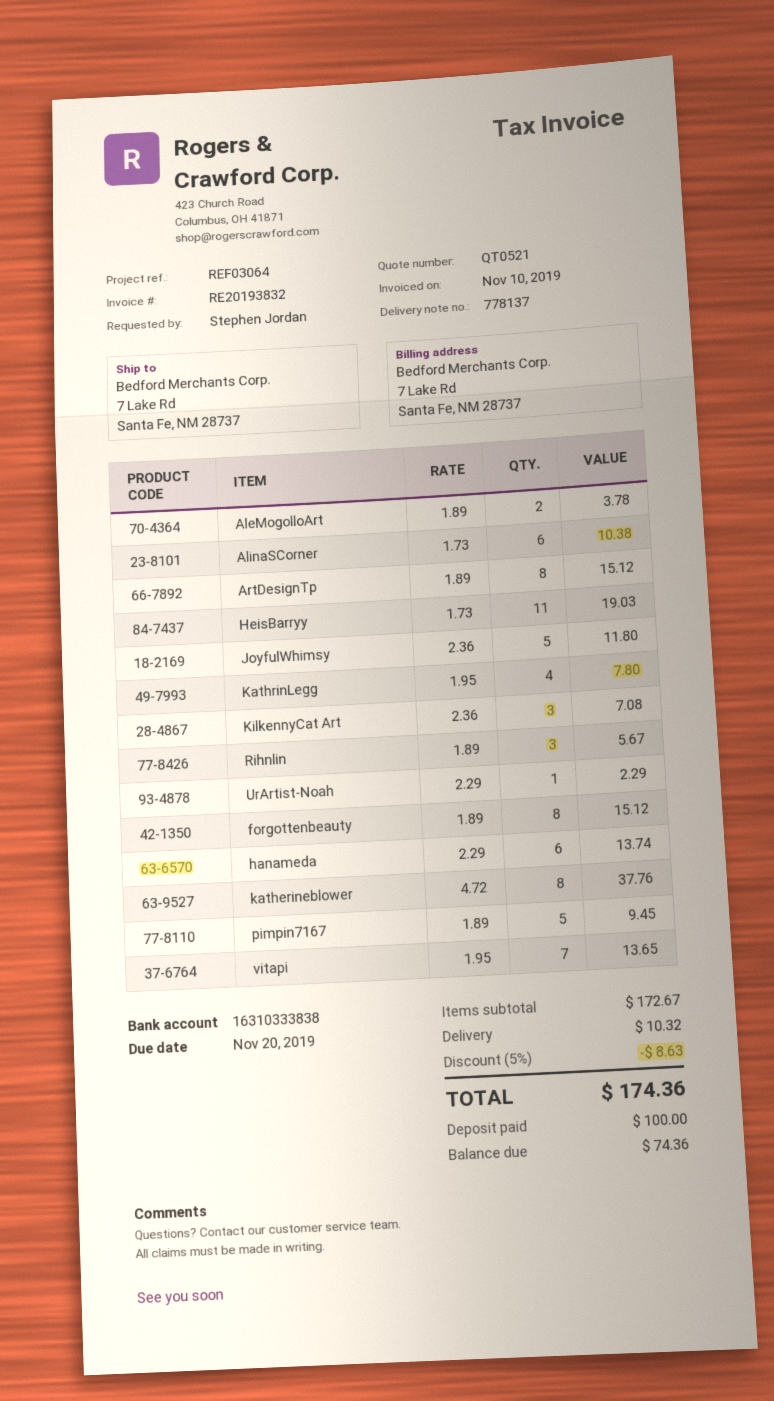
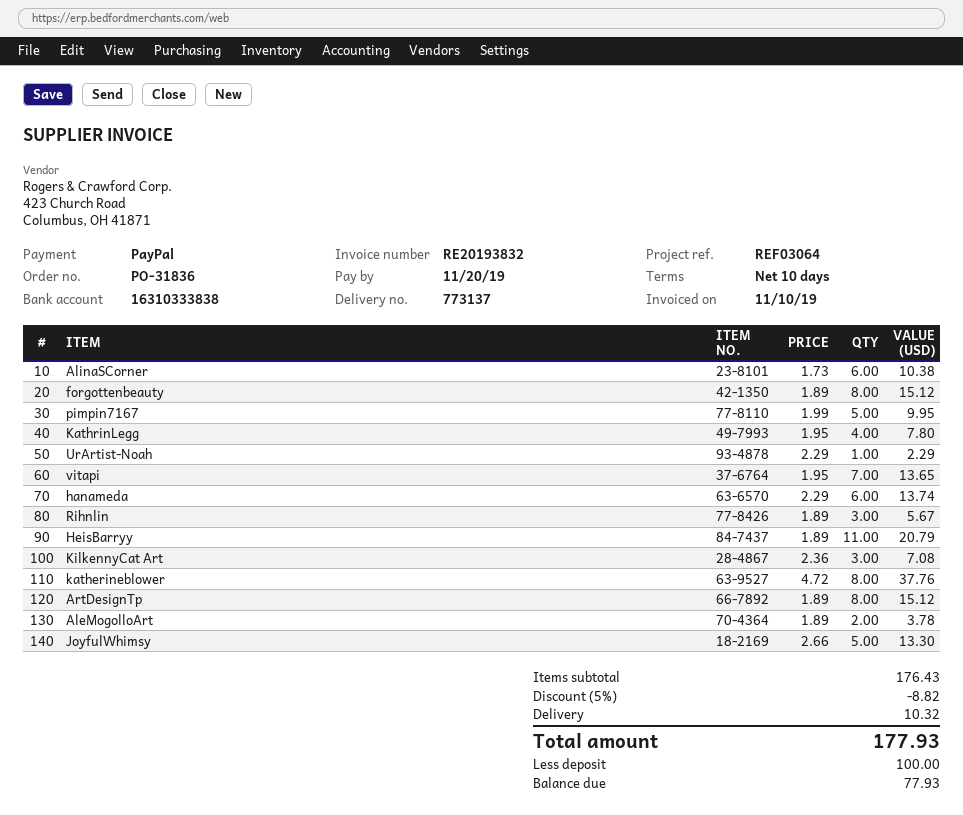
delivery note number: 778137 -> 773137
HeisBarryy: 11 x 1.73 = 19.03 -> 11 x 1.89 = 20.79
JoyfulWhimsy: 5 x 2.36 = 11.80 -> 5 x 2.66 = 13.30
pimpin7167: 5 x 1.89 = 9.45 -> 5 x 1.99 = 9.95
subtotal: 172.67 -> 176.43
discount: 5% = 8.63 -> 5% = 8.82
total: 174.36 -> 177.93
balance: 74.36 -> 77.93

